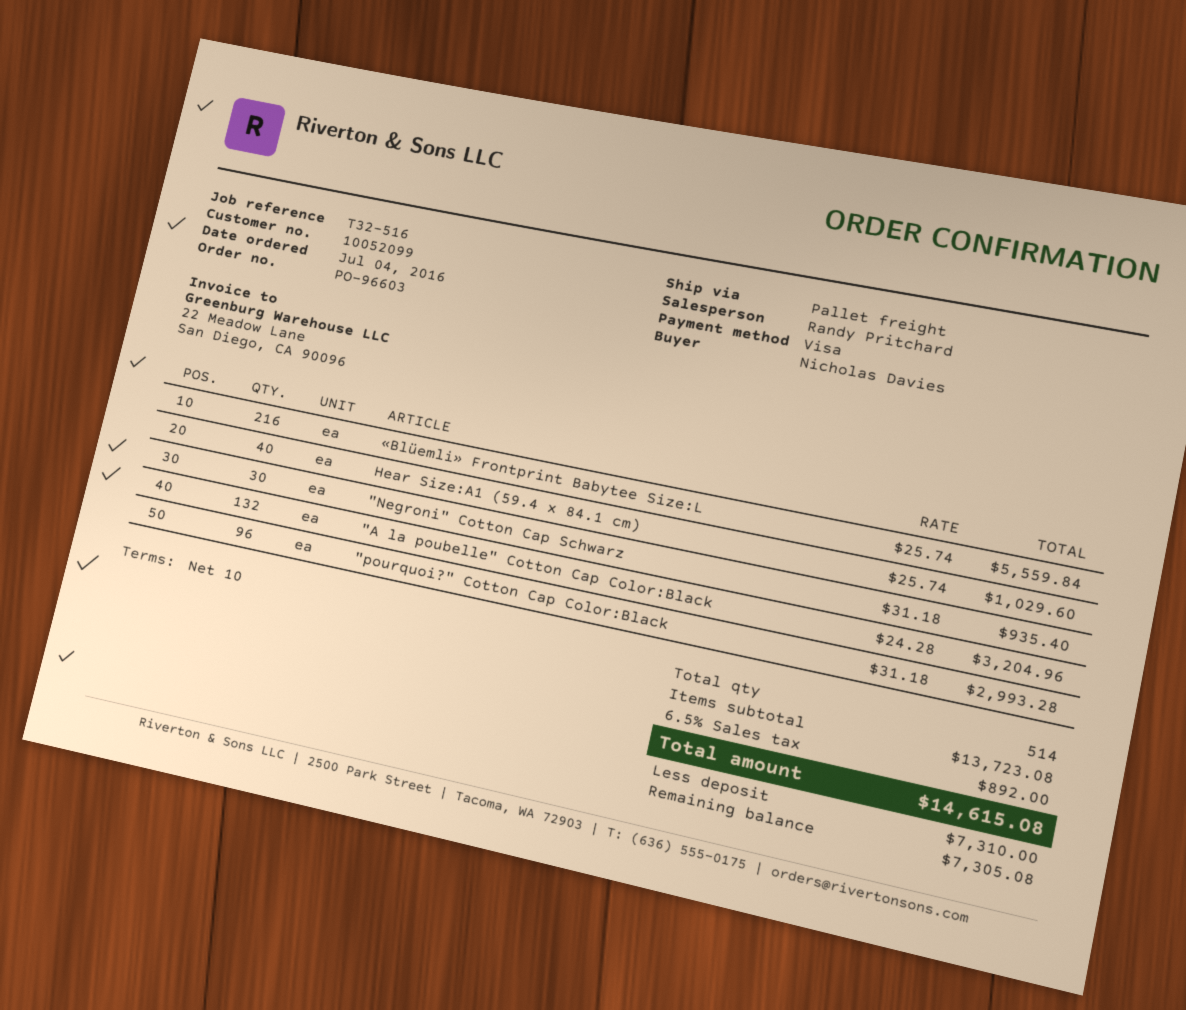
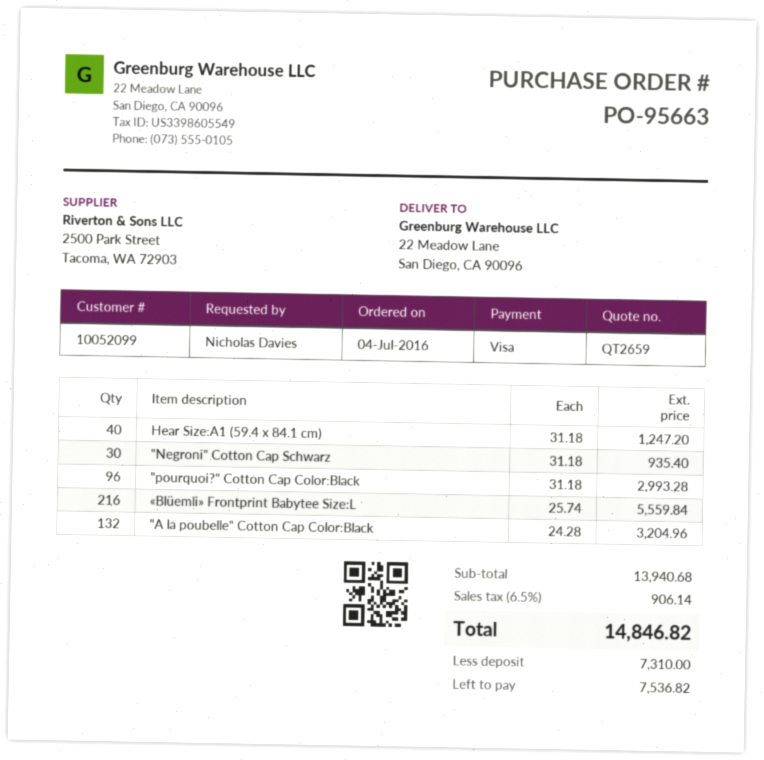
order number: PO-96603 -> PO-95663
Hear Size:A1 (59.4 x 84.1 cm): 40 x 25.74 = 1029.60 -> 40 x 31.18 = 1247.20
subtotal: 13723.08 -> 13940.68
tax: 6.5% = 892.00 -> 6.5% = 906.14
total: 14615.08 -> 14846.82
balance: 7305.08 -> 7536.82

